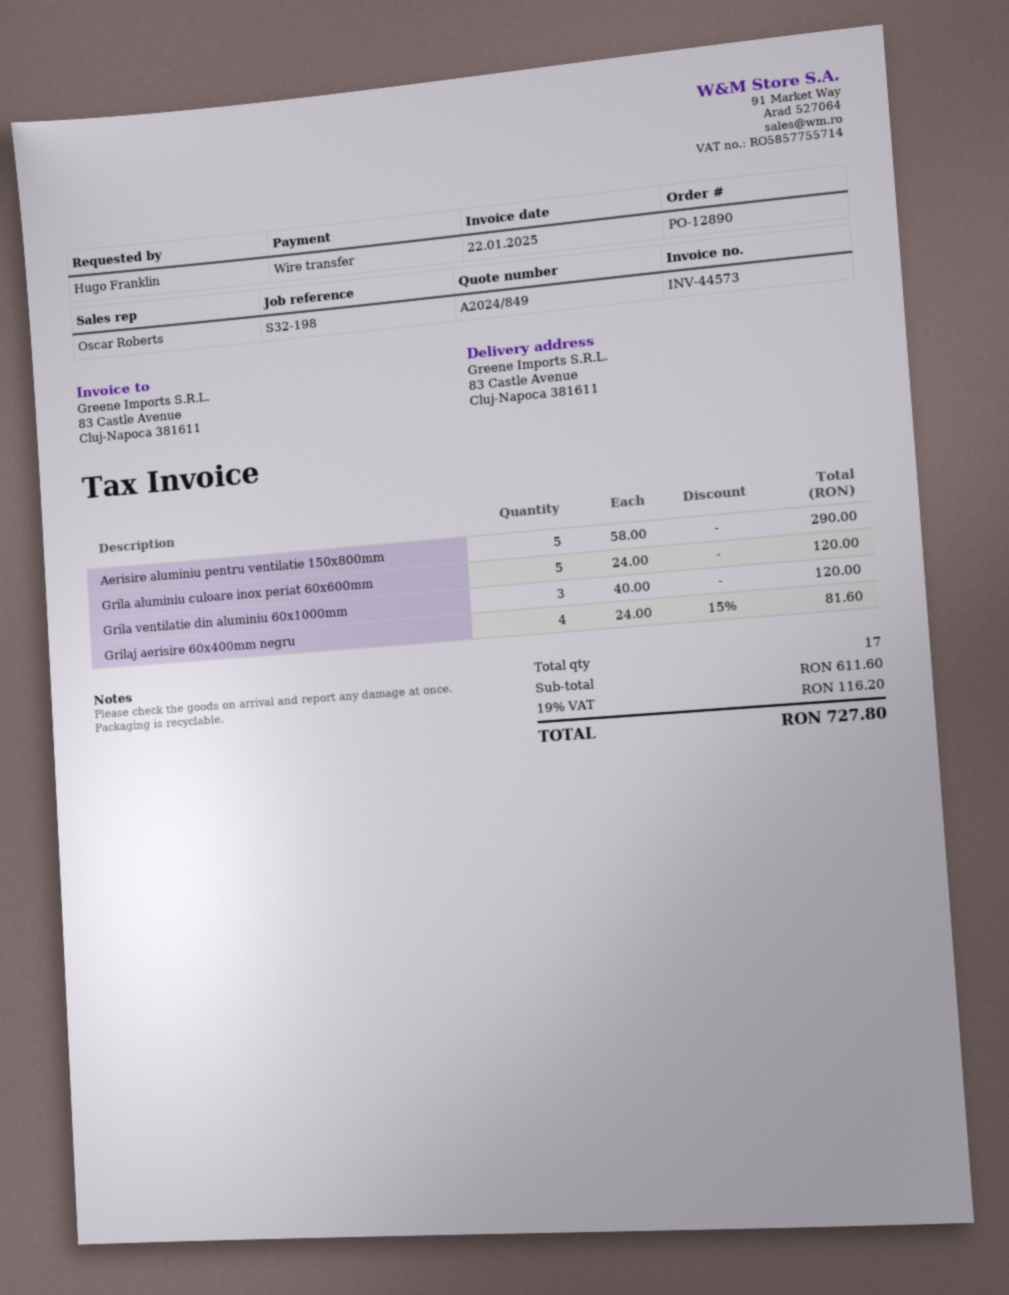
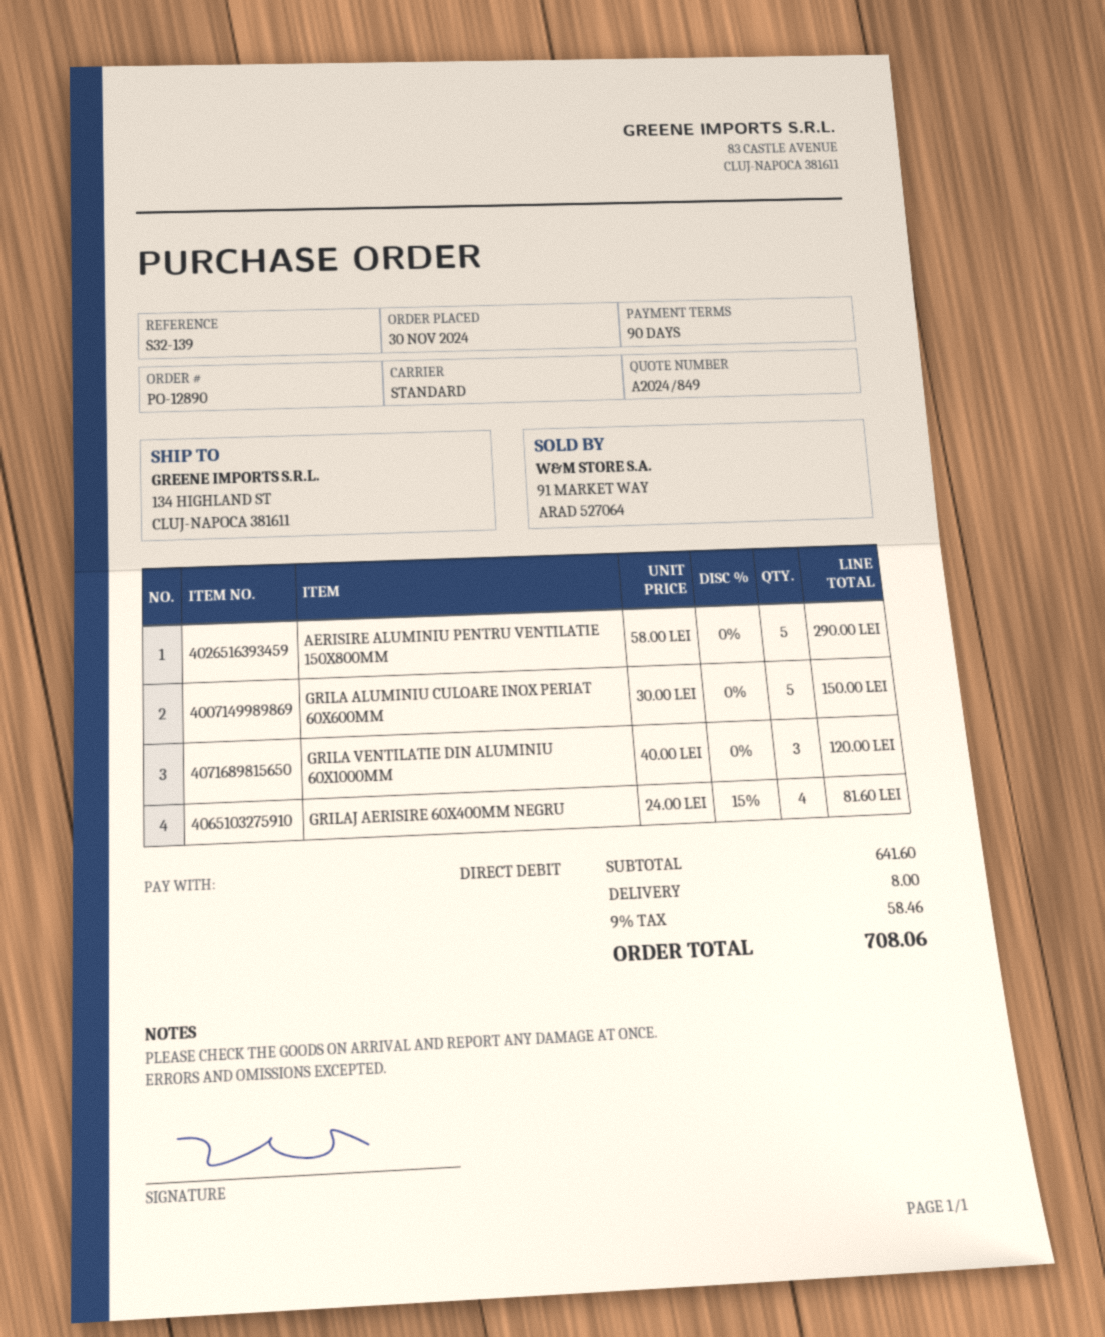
reference: S32-198 -> S32-139
payment method: bank transfer -> direct debit
ship to: 83 Castle Avenue, Cluj-Napoca 381611 -> 134 HIGHLAND ST, CLUJ-NAPOCA 381611
Grila aluminiu culoare inox periat 60x600mm: 5 x 24.00 = 120.00 -> 5 x 30.00 = 150.00
subtotal: 611.60 -> 641.60
shipping: none -> 8.00
tax: 19% = 116.20 -> 9% = 58.46
total: 727.80 -> 708.06

